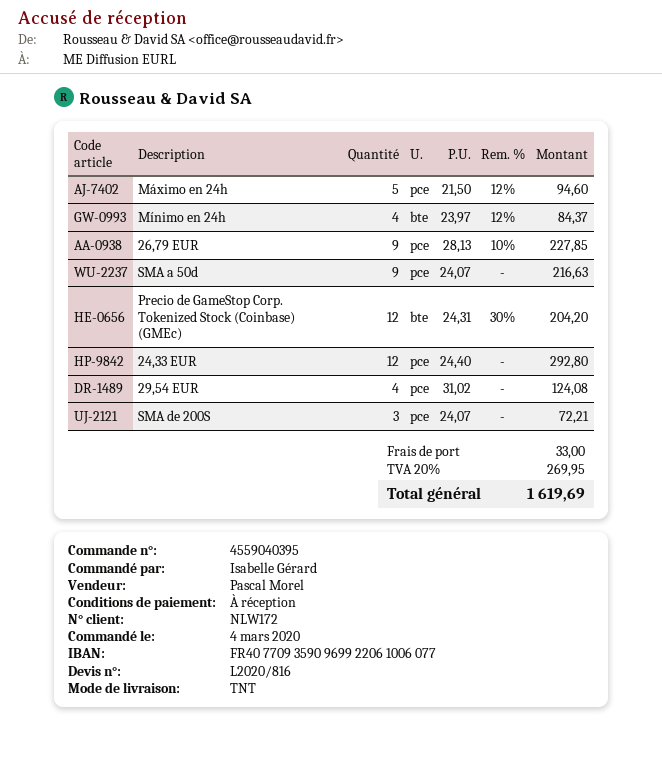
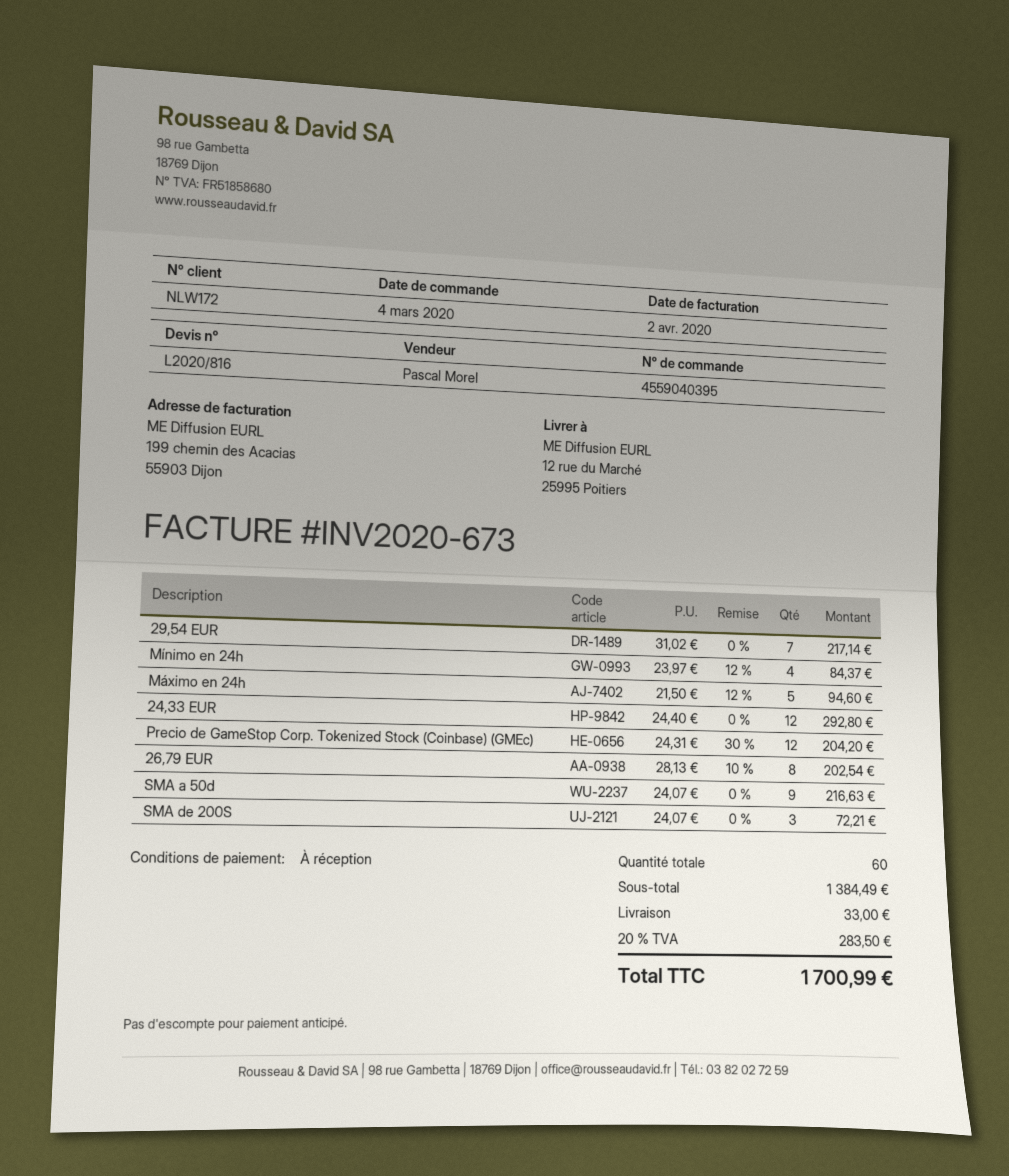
26,79 EUR: 9 x 28.13 - 10% = 227.85 -> 8 x 28.13 - 10% = 202.54
29,54 EUR: 4 x 31.02 = 124.08 -> 7 x 31.02 = 217.14
tax: 20% = 269.95 -> 20% = 283.50
total: 1619.69 -> 1700.99

